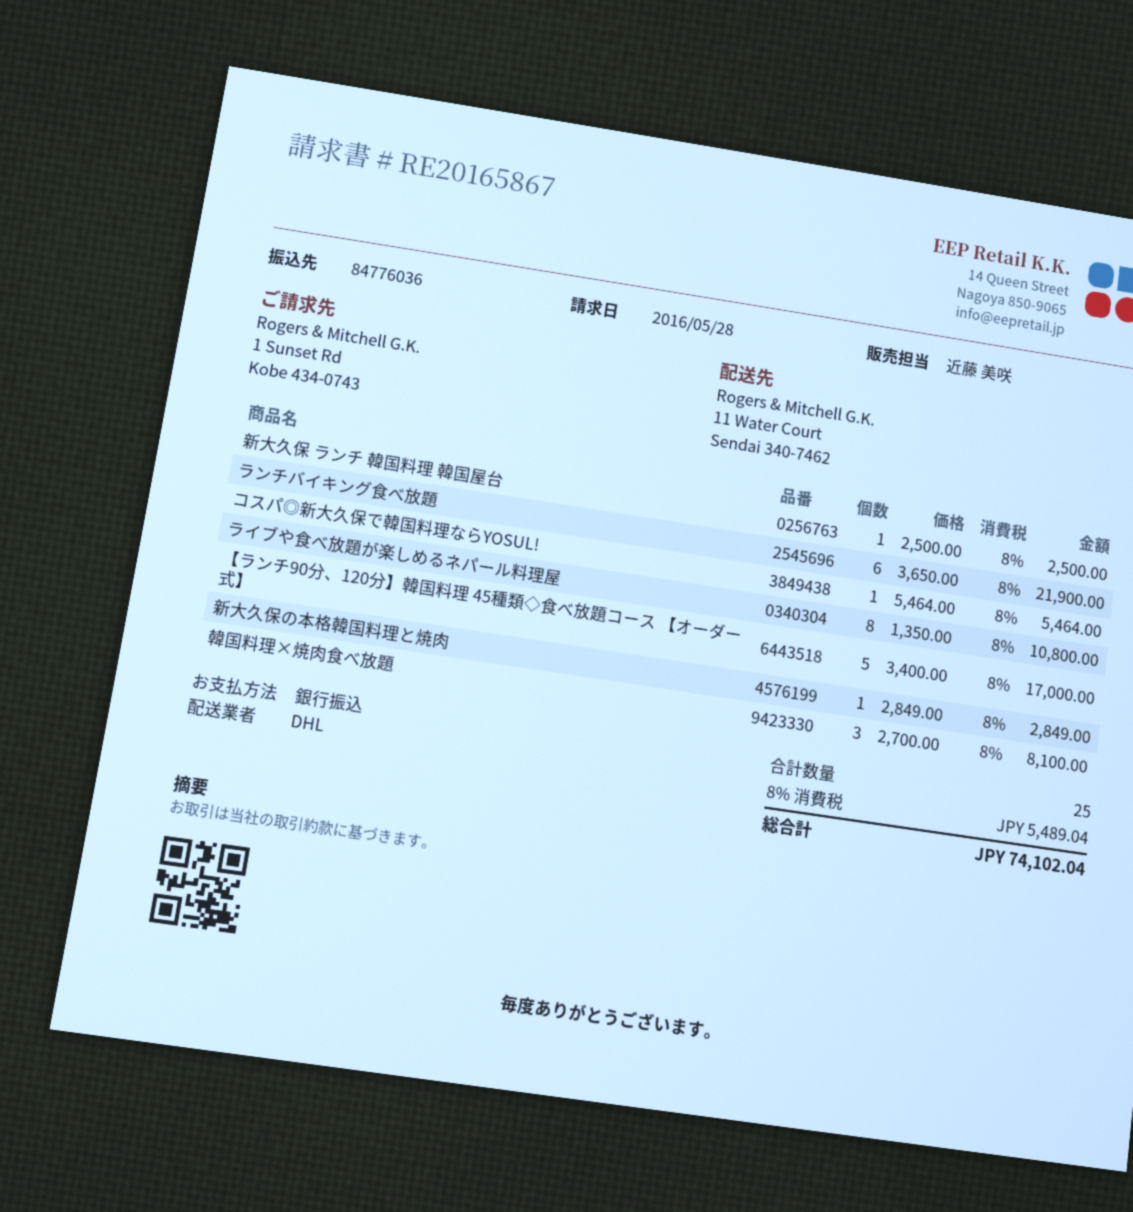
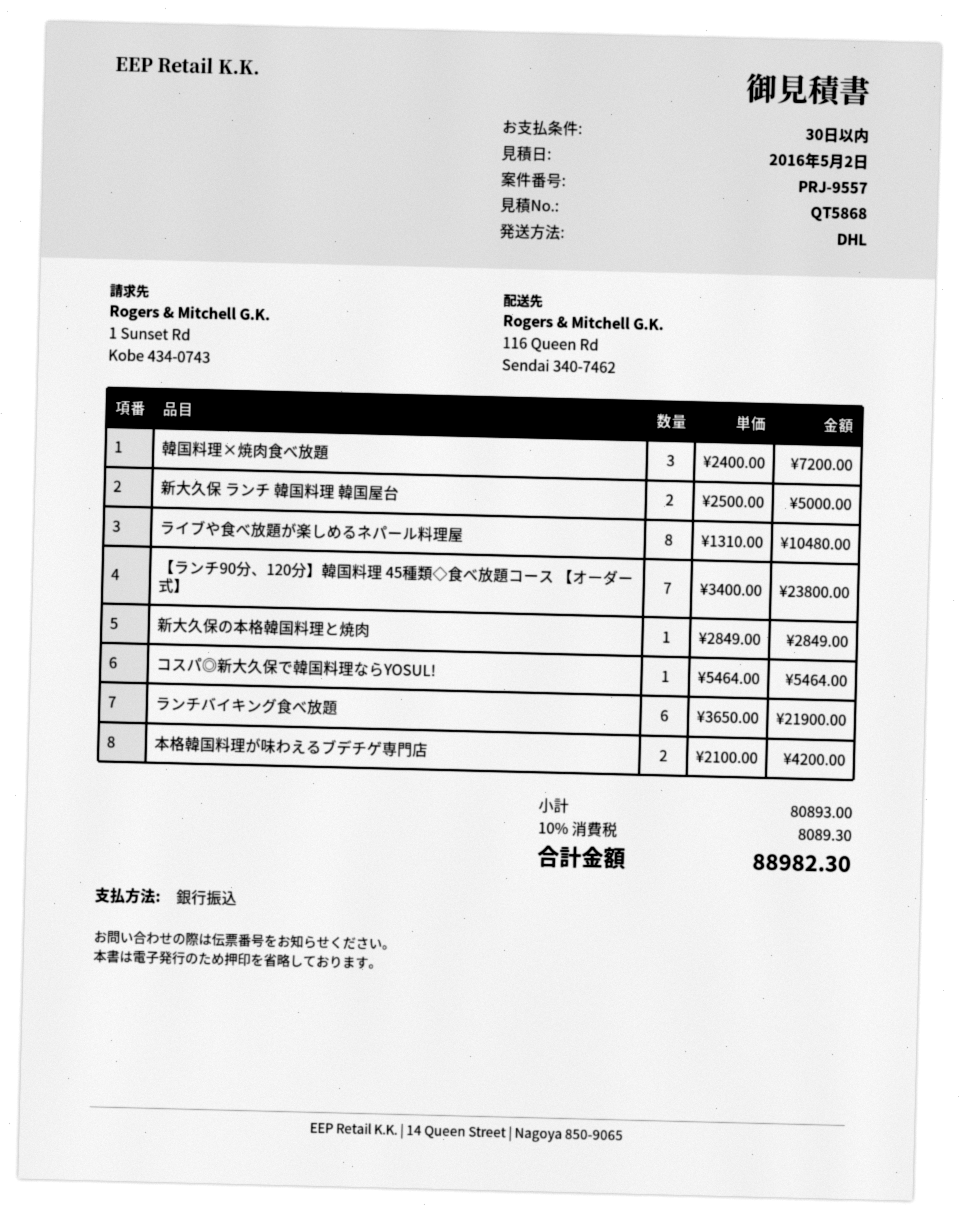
ship to: 11 Water Court, Sendai 340-7462 -> 116 Queen Rd, Sendai 340-7462
新大久保 ランチ 韓国料理 韓国屋台: 1 x 2500.00 = 2500.00 -> 2 x 2500.00 = 5000.00
ライブや食べ放題が楽しめるネパール料理屋: 8 x 1350.00 = 10800.00 -> 8 x 1310.00 = 10480.00
【ランチ90分、120分】韓国料理 45種類◇食べ放題コース 【オーダー式】: 5 x 3400.00 = 17000.00 -> 7 x 3400.00 = 23800.00
韓国料理×焼肉食べ放題: 3 x 2700.00 = 8100.00 -> 3 x 2400.00 = 7200.00
本格韓国料理が味わえるブデチゲ専門店: none -> 2 x 2100.00 = 4200.00
tax: 8% = 5489.04 -> 10% = 8089.30
total: 74102.04 -> 88982.30

